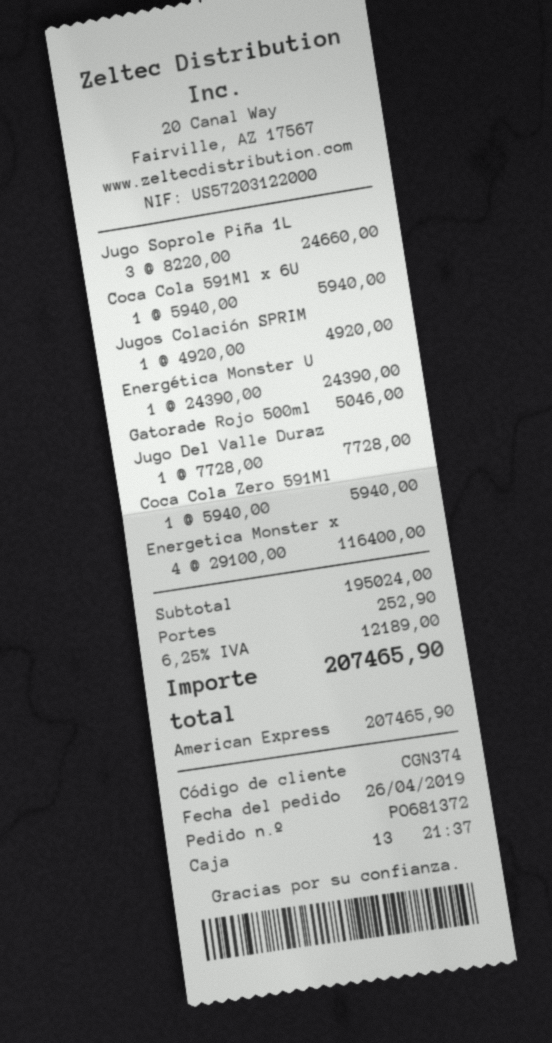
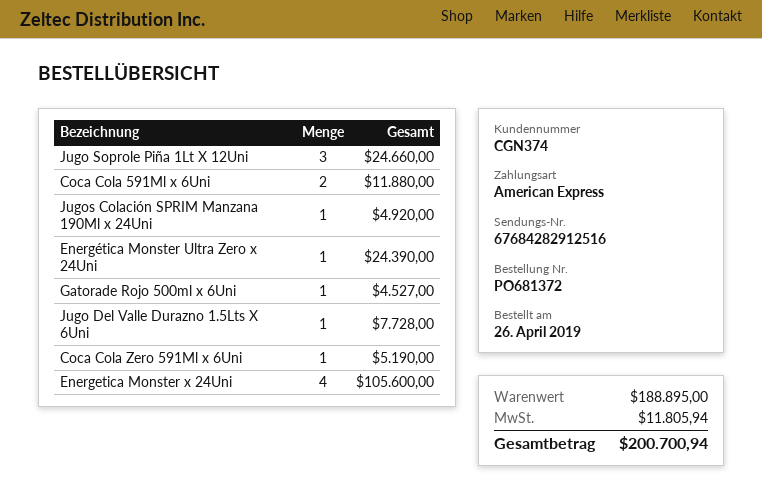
Coca Cola 591Ml x 6U: 1 for 5940.00 -> 2 for 11880.00
Gatorade Rojo 500ml: 1 for 5046.00 -> 1 for 4527.00
Coca Cola Zero 591Ml: 1 for 5940.00 -> 1 for 5190.00
Energetica Monster x: 4 for 116400.00 -> 4 for 105600.00
subtotal: 195024.00 -> 188895.00
shipping: 252.90 -> none
tax: 12189.00 -> 11805.94
total: 207465.90 -> 200700.94

